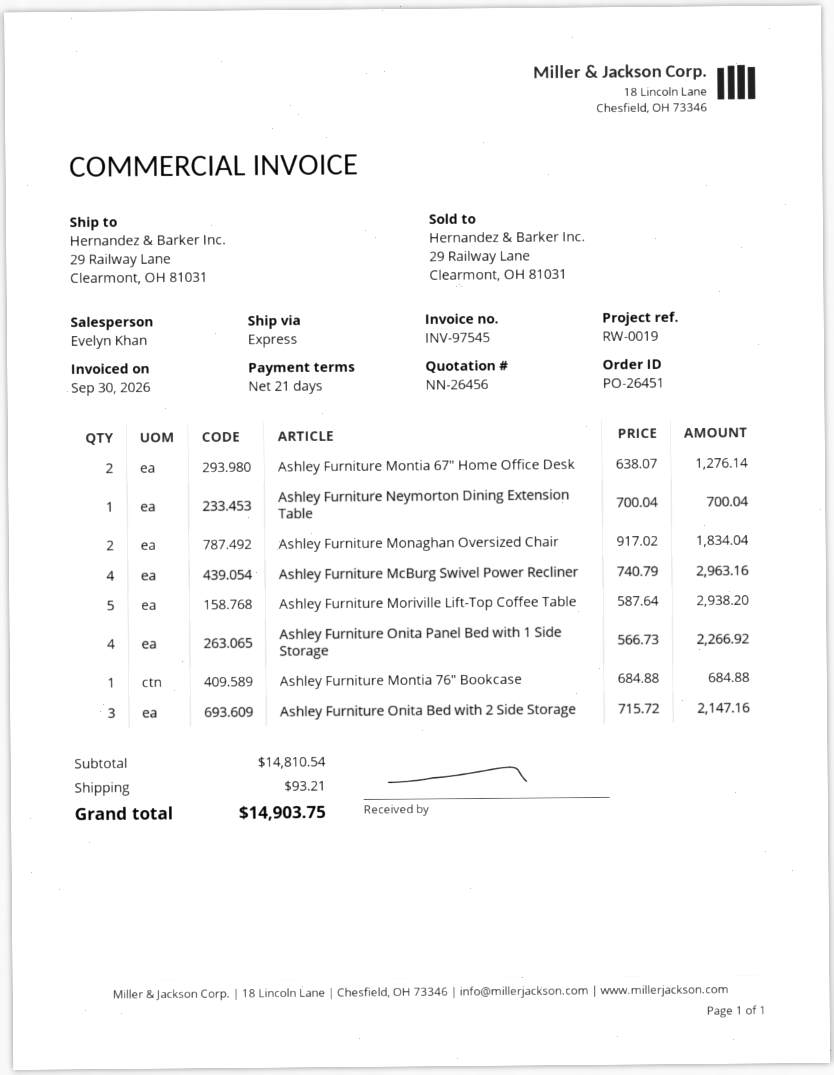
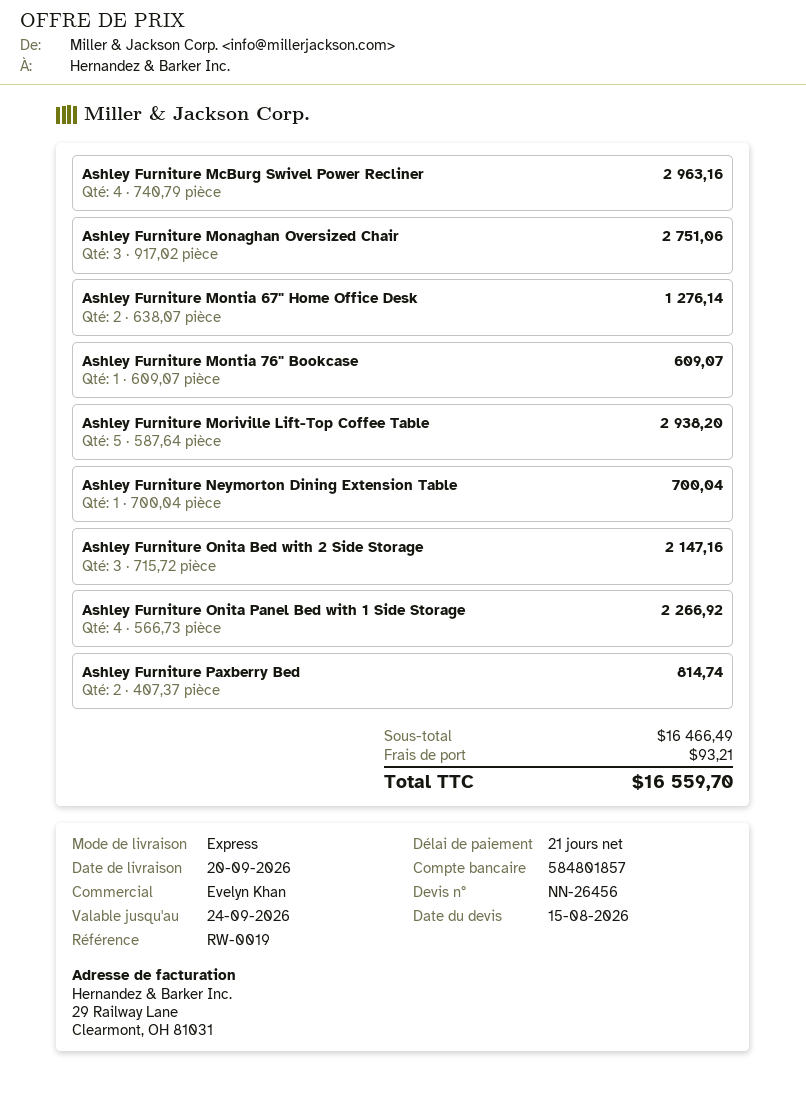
Ashley Furniture Monaghan Oversized Chair: 2 x 917.02 = 1834.04 -> 3 x 917.02 = 2751.06
Ashley Furniture Montia 76" Bookcase: 1 x 684.88 = 684.88 -> 1 x 609.07 = 609.07
Ashley Furniture Paxberry Bed: none -> 2 x 407.37 = 814.74
subtotal: 14810.54 -> 16466.49
total: 14903.75 -> 16559.70

